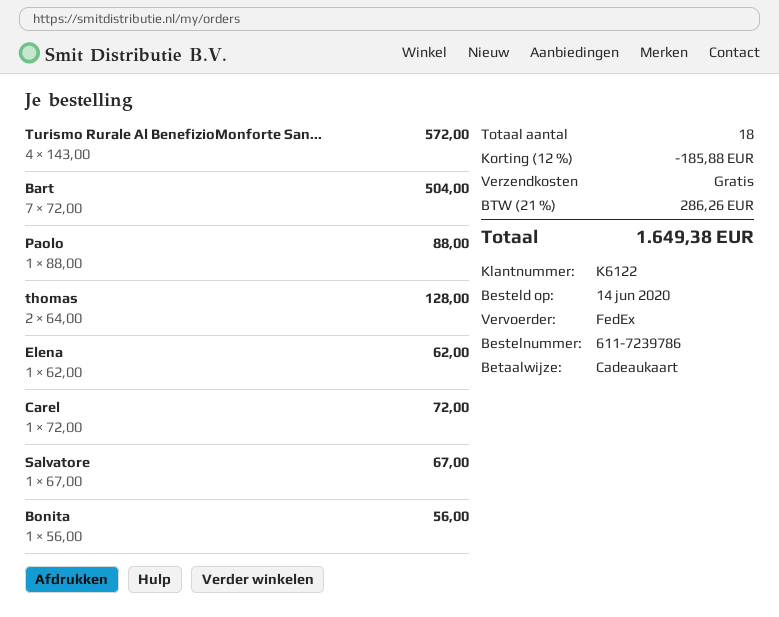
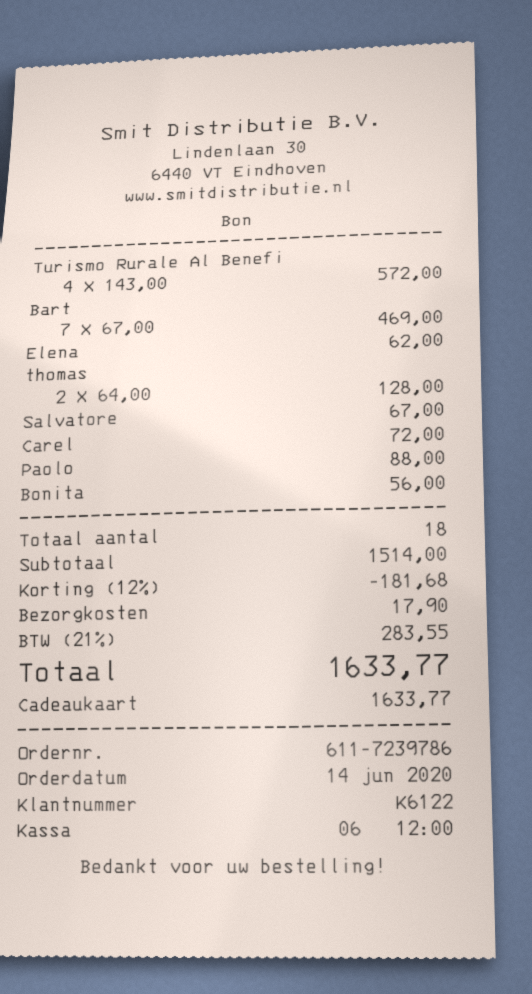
Bart: 7 x 72.00 = 504.00 -> 7 x 67.00 = 469.00
discount: 12% = 185.88 -> 12% = 181.68
shipping: 0.00 -> 17.90
tax: 21% = 286.26 -> 21% = 283.55
total: 1649.38 -> 1633.77

